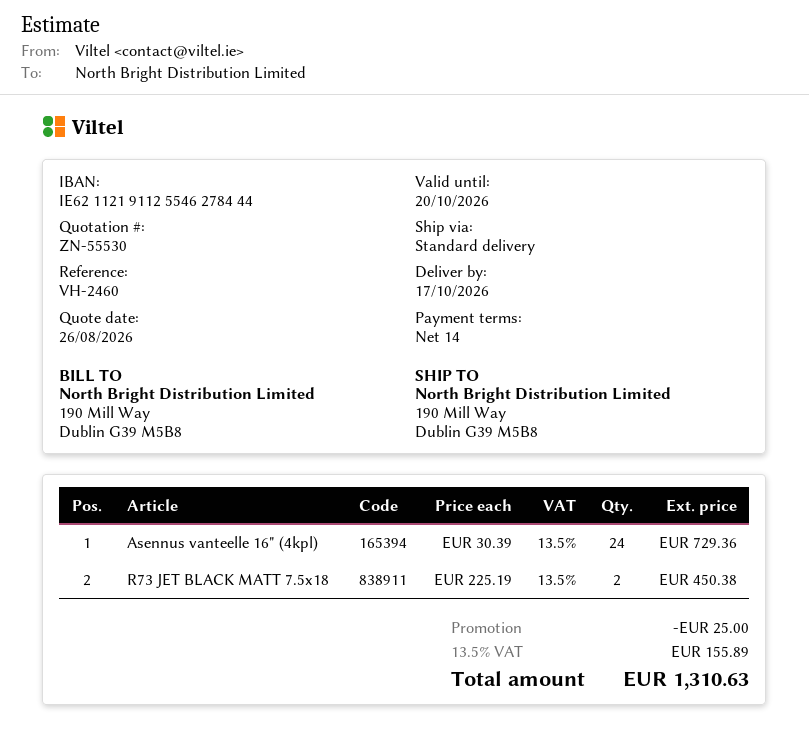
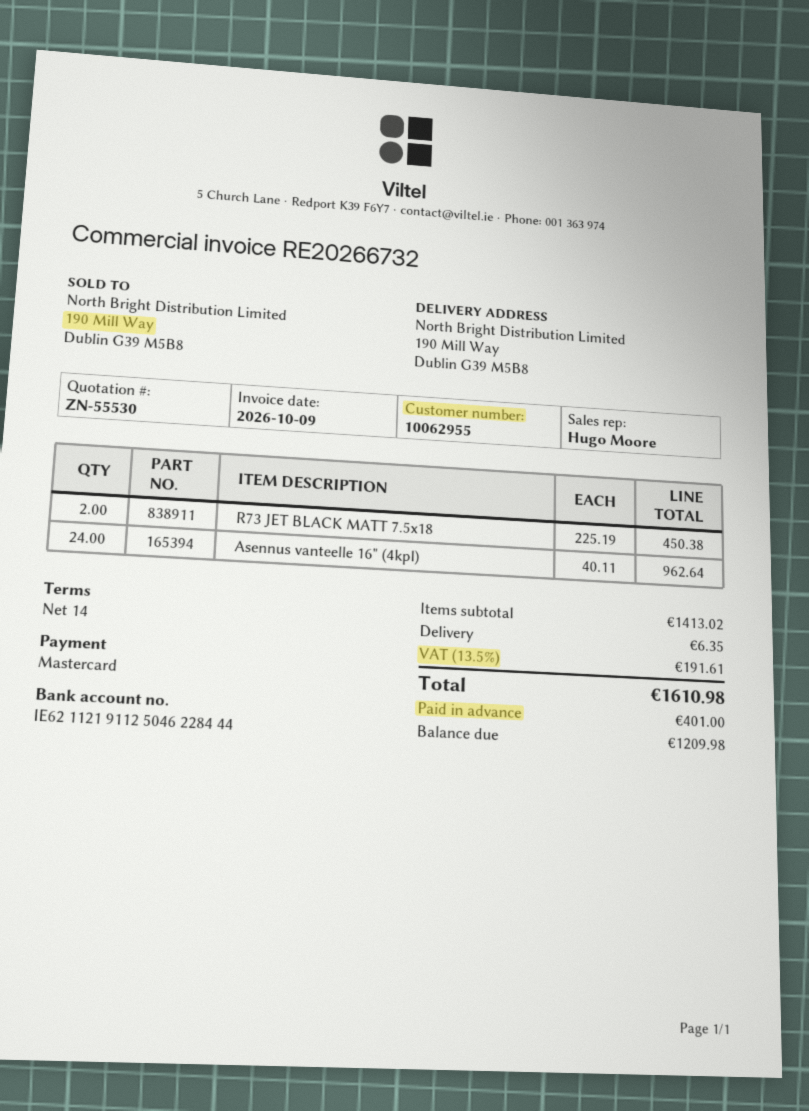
bank account: IE62112191125546278444 -> IE62112191125046228444
Asennus vanteelle 16" (4kpl): 24 x 30.39 = 729.36 -> 24 x 40.11 = 962.64
discount: 25.00 -> none
shipping: none -> 6.35
tax: 13.5% = 155.89 -> 13.5% = 191.61
total: 1310.63 -> 1610.98

